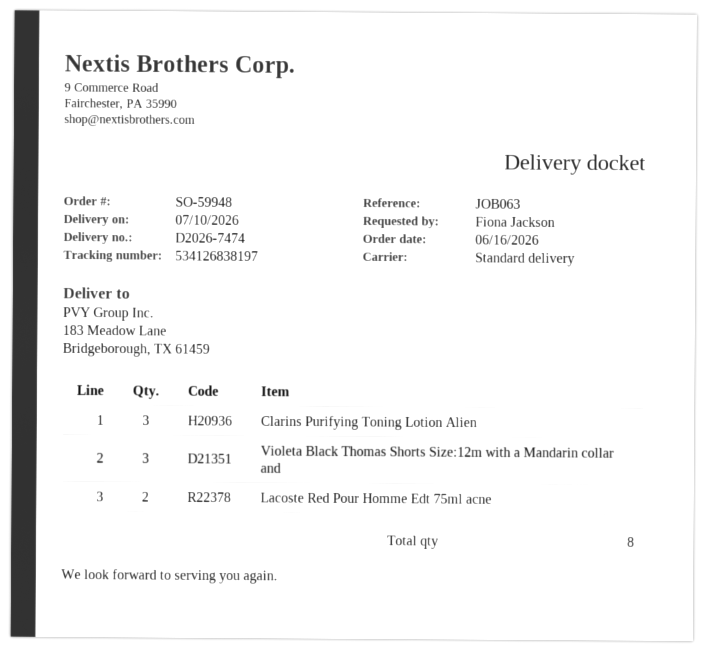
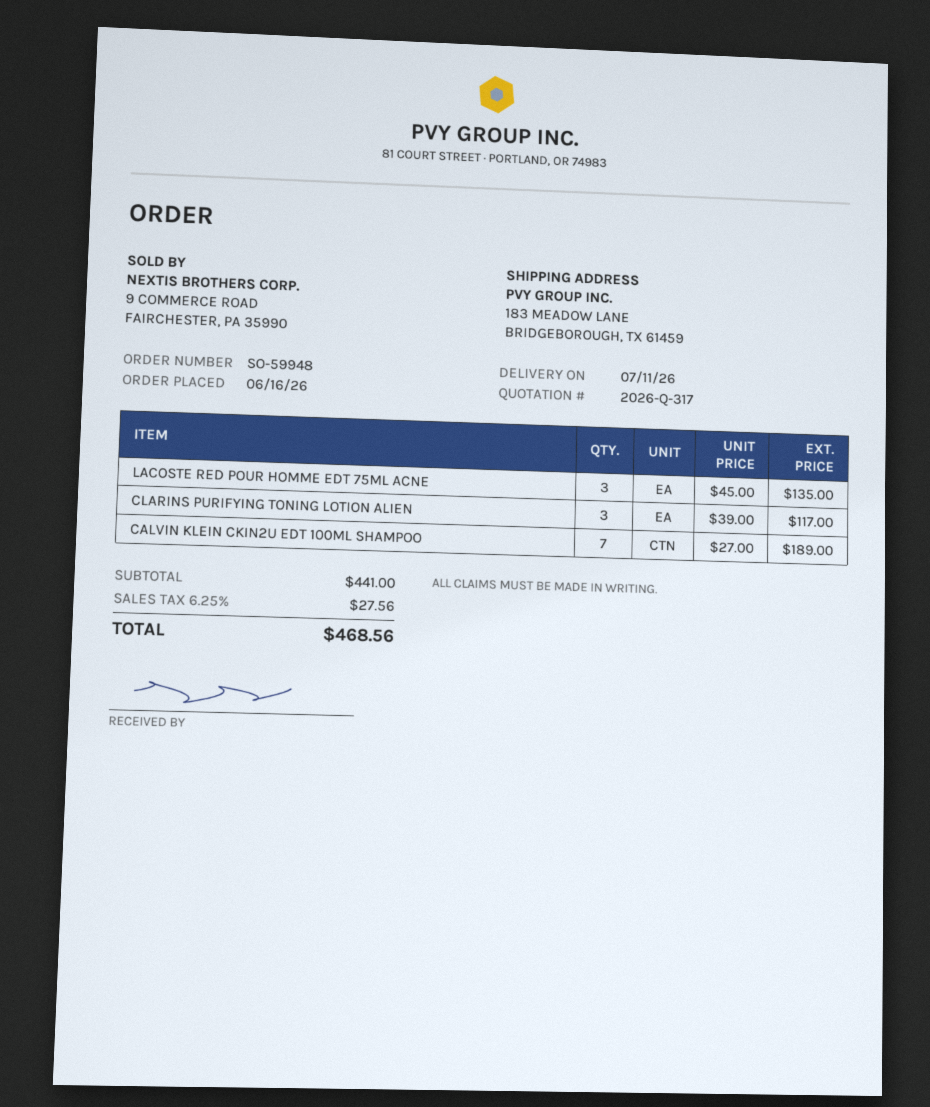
delivery date: 2026-07-10 -> 2026-07-11
Violeta Black Thomas Shorts Size:12m with a Mandarin collar and: 3 -> none
Lacoste Red Pour Homme Edt 75ml acne: 2 -> 3
CALVIN KLEIN CKIN2U EDT 100ML SHAMPOO: none -> 7

